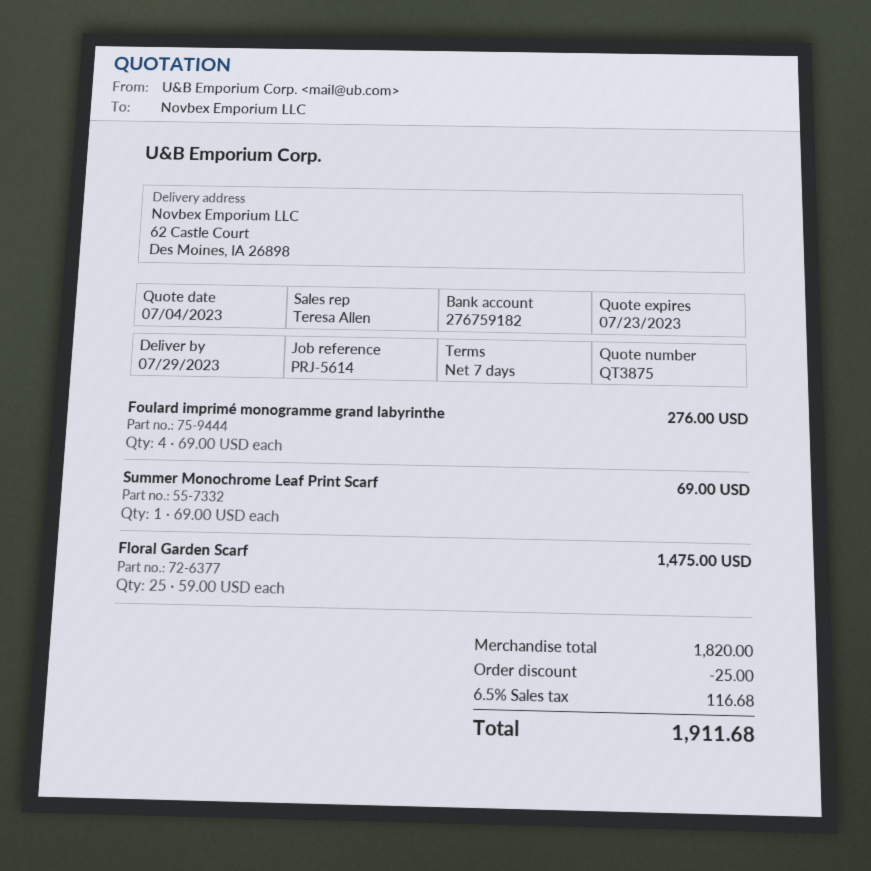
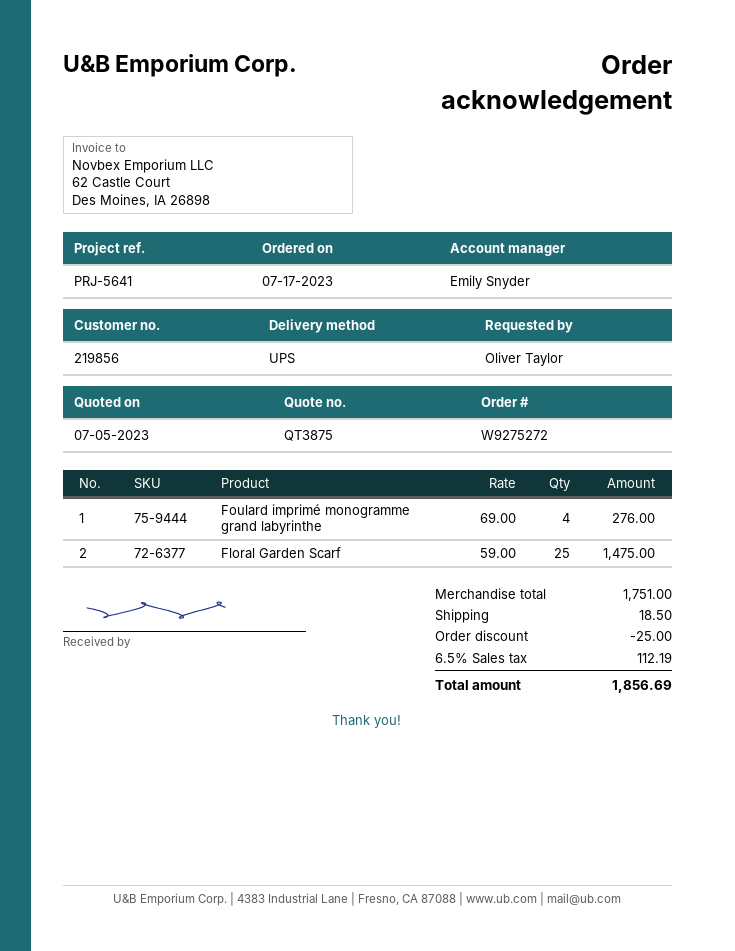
quote date: 2023-07-04 -> 2023-07-05
reference: PRJ-5614 -> PRJ-5641
sales rep: Teresa Allen -> Emily Snyder
Summer Monochrome Leaf Print Scarf: 1 x 69.00 = 69.00 -> none
subtotal: 1820.00 -> 1751.00
shipping: none -> 18.50
tax: 6.5% = 116.68 -> 6.5% = 112.19
total: 1911.68 -> 1856.69

